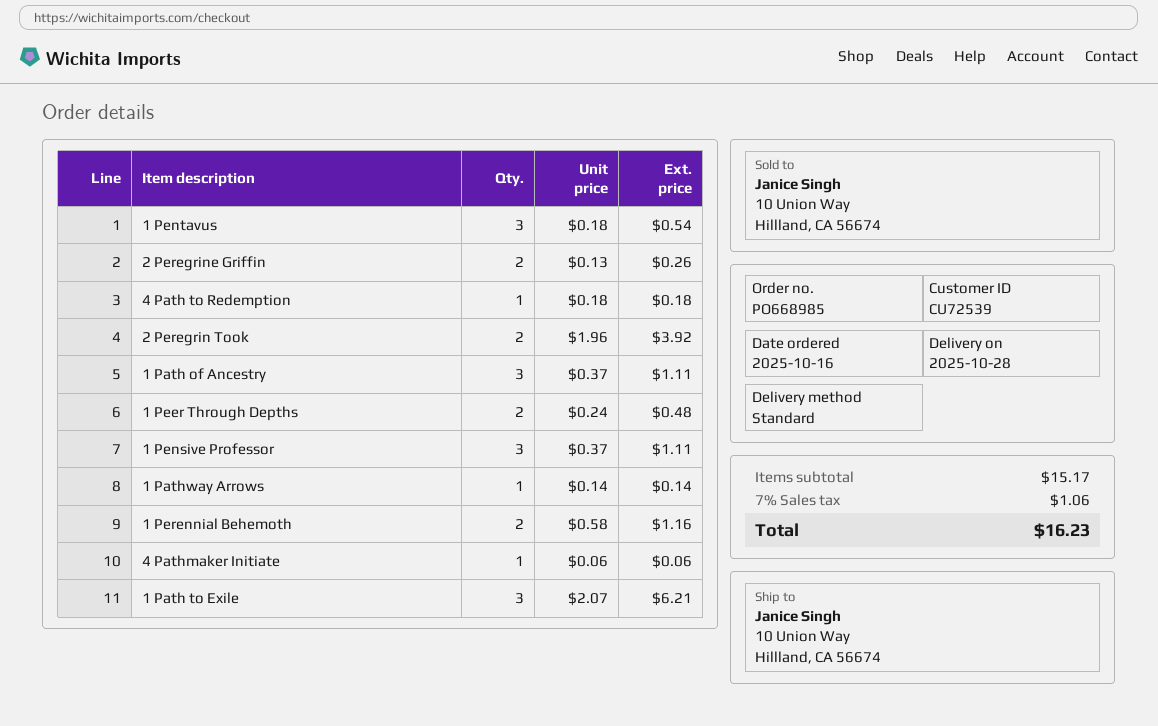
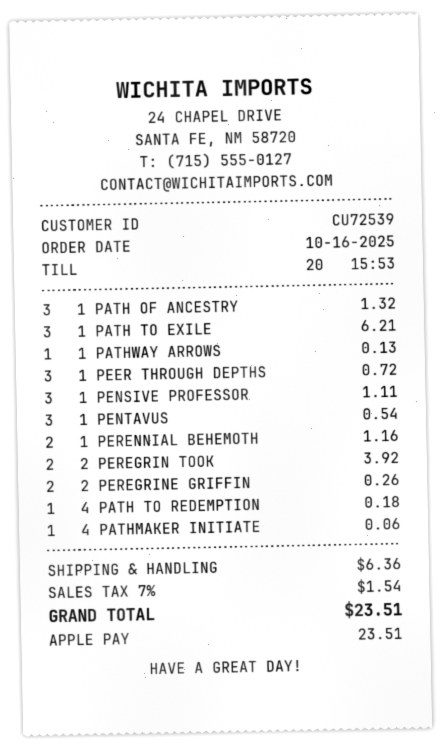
1 Path of Ancestry: 3 for 1.11 -> 3 for 1.32
1 Peer Through Depths: 2 for 0.48 -> 3 for 0.72
1 Pathway Arrows: 1 for 0.14 -> 1 for 0.13
shipping: none -> 6.36
tax: 7% = 1.06 -> 7% = 1.54
total: 16.23 -> 23.51

